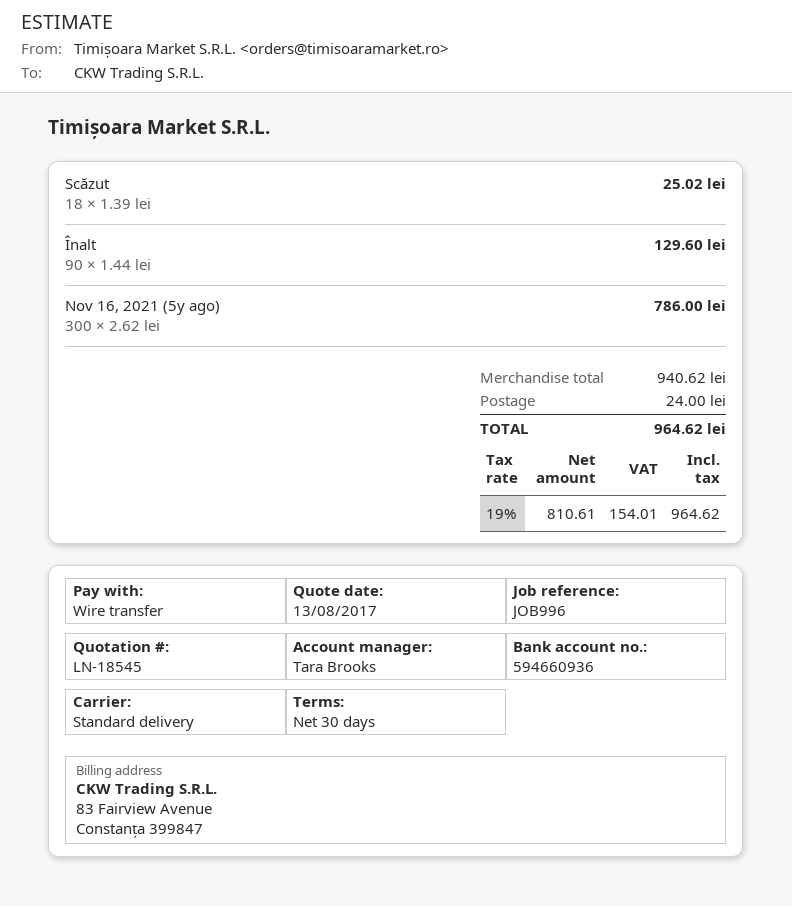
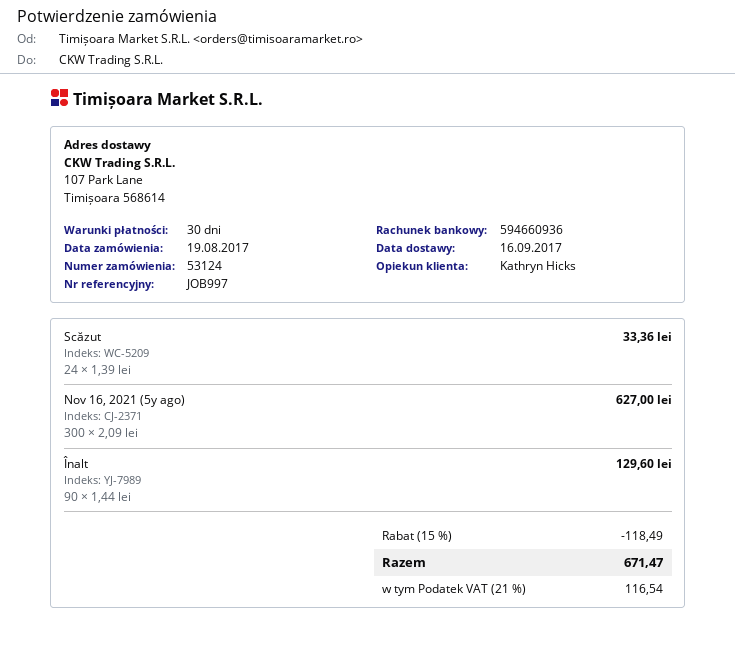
reference: JOB996 -> JOB997
sales rep: Tara Brooks -> Kathryn Hicks
Scăzut: 18 x 1.39 = 25.02 -> 24 x 1.39 = 33.36
Nov 16, 2021 (5y ago): 300 x 2.62 = 786.00 -> 300 x 2.09 = 627.00
discount: none -> 15% = 118.49
shipping: 24.00 -> none
tax: 19% = 154.01 -> 21% = 116.54
total: 964.62 -> 671.47

